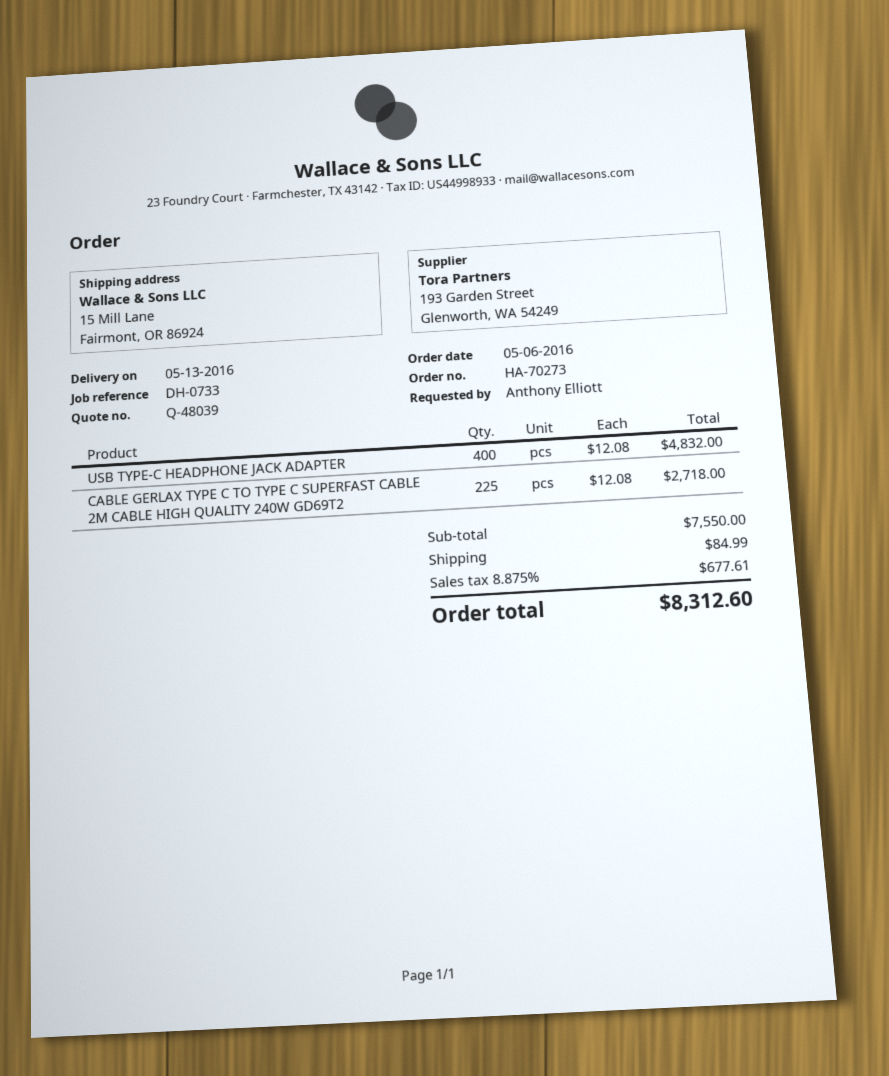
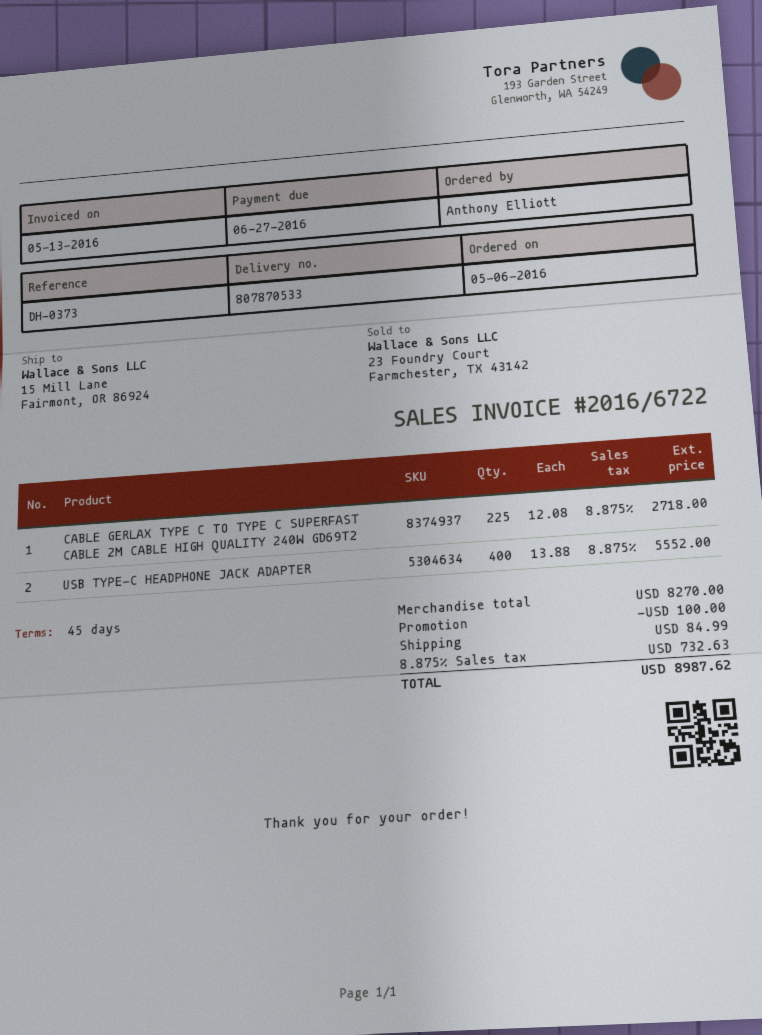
reference: DH-0733 -> DH-0373
USB TYPE-C HEADPHONE JACK ADAPTER: 400 x 12.08 = 4832.00 -> 400 x 13.88 = 5552.00
subtotal: 7550.00 -> 8270.00
discount: none -> 100.00
tax: 8.875% = 677.61 -> 8.875% = 732.63
total: 8312.60 -> 8987.62

